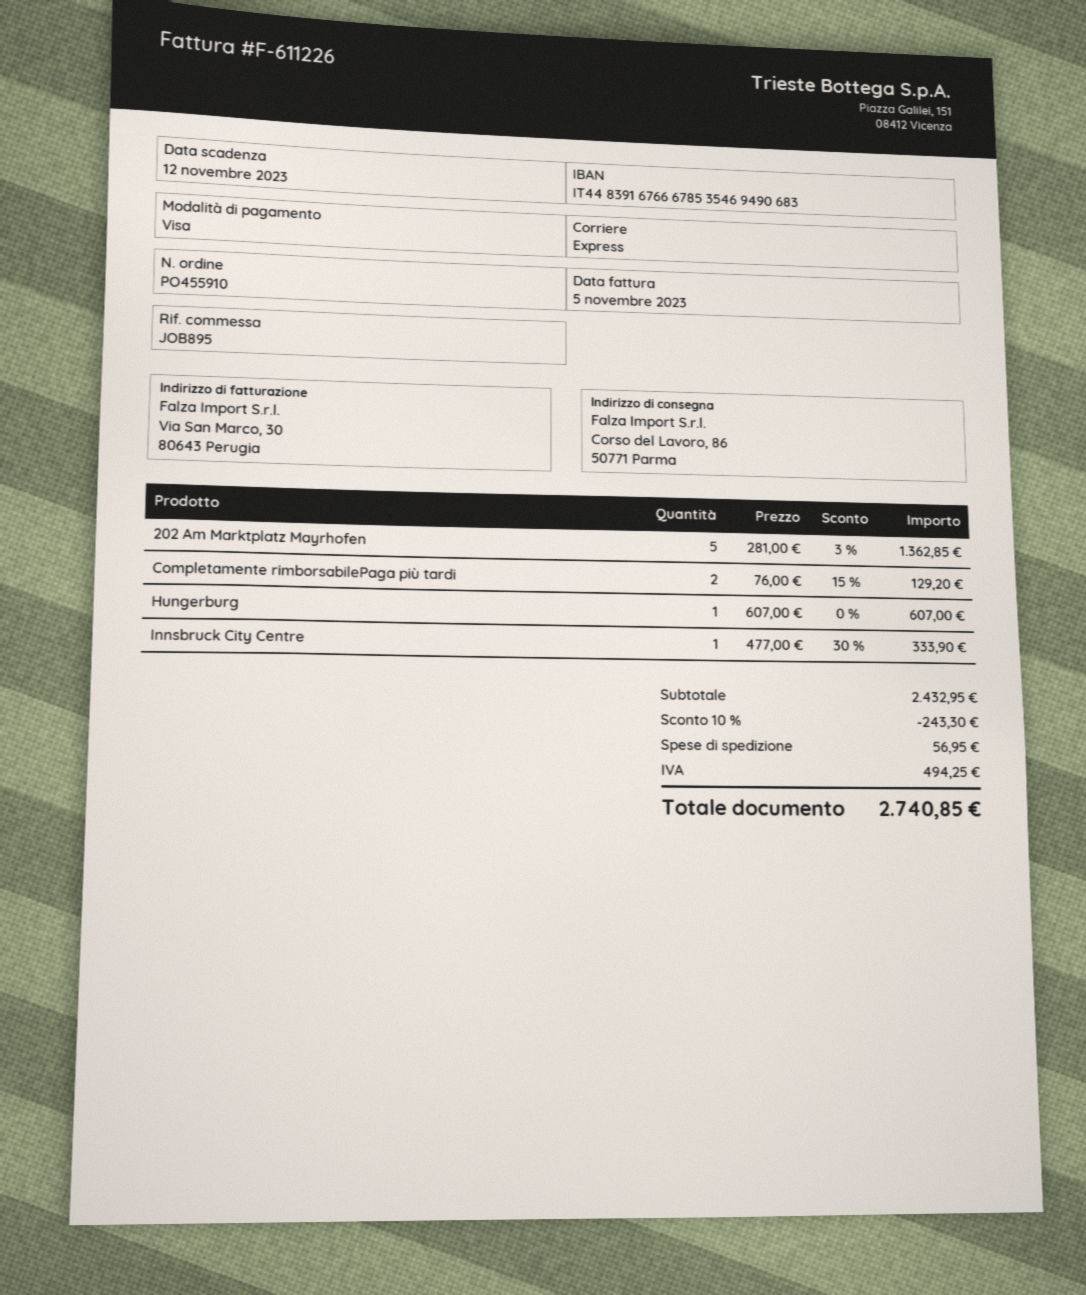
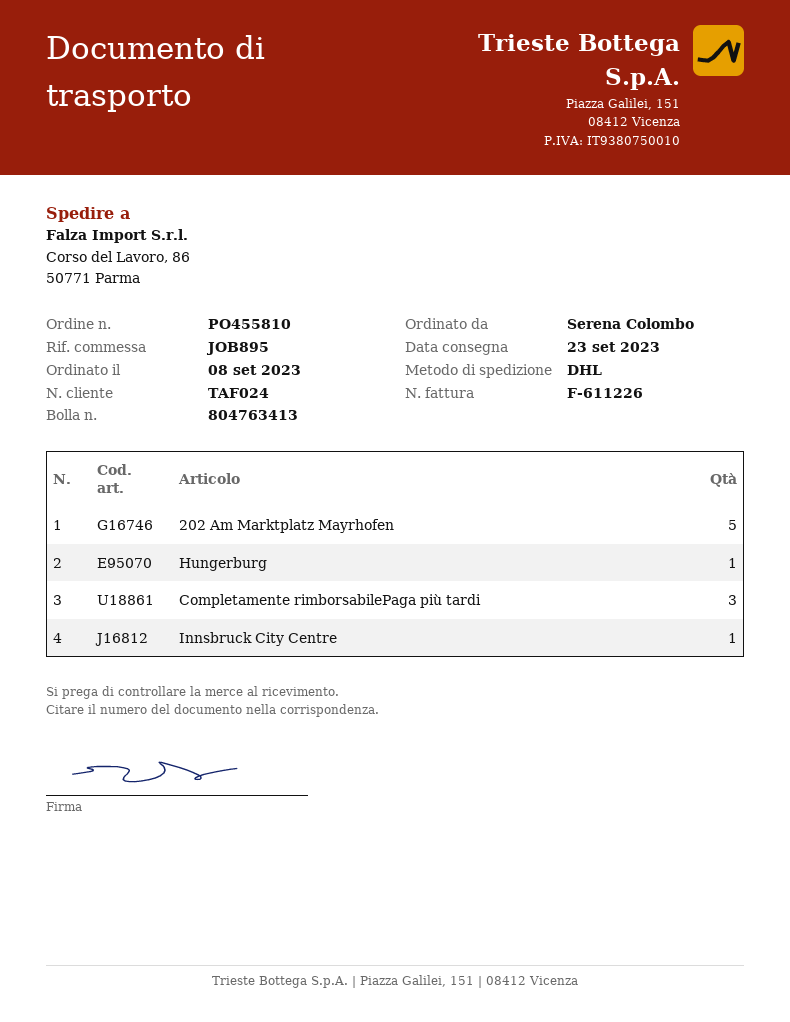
order number: PO455910 -> PO455810
shipping method: express -> DHL
Completamente rimborsabilePaga più tardi: 2 -> 3

